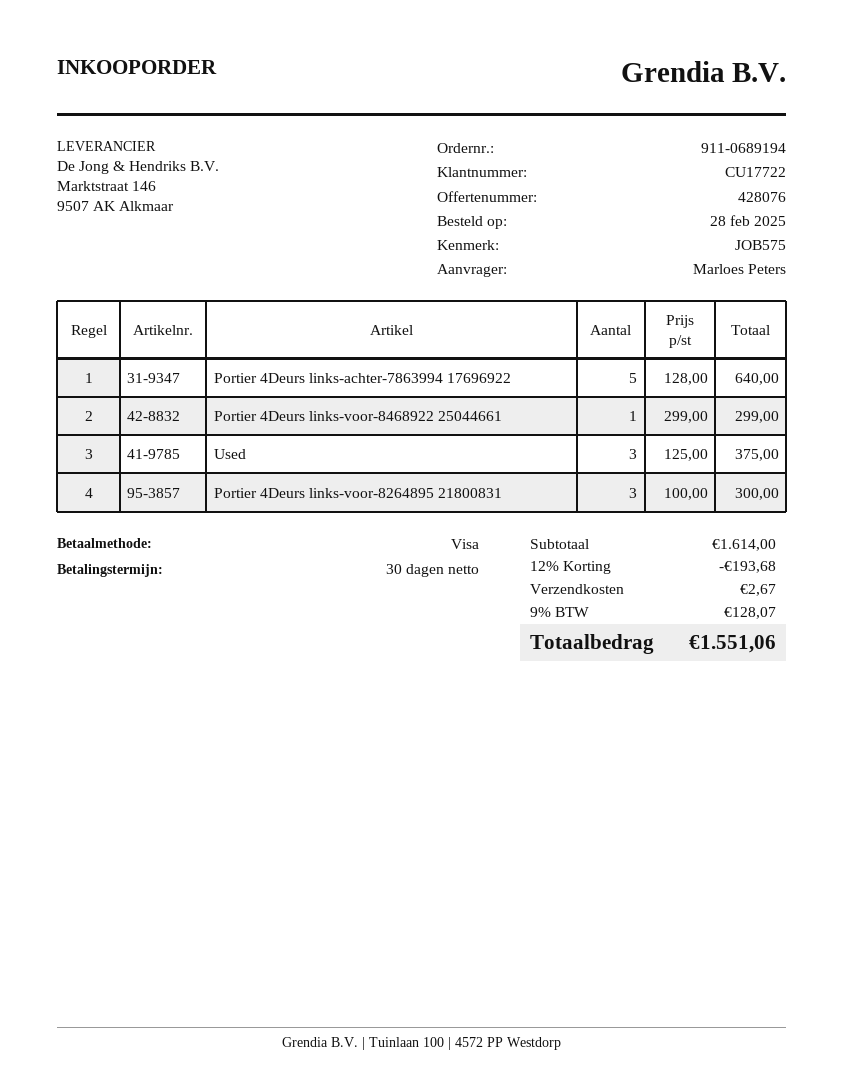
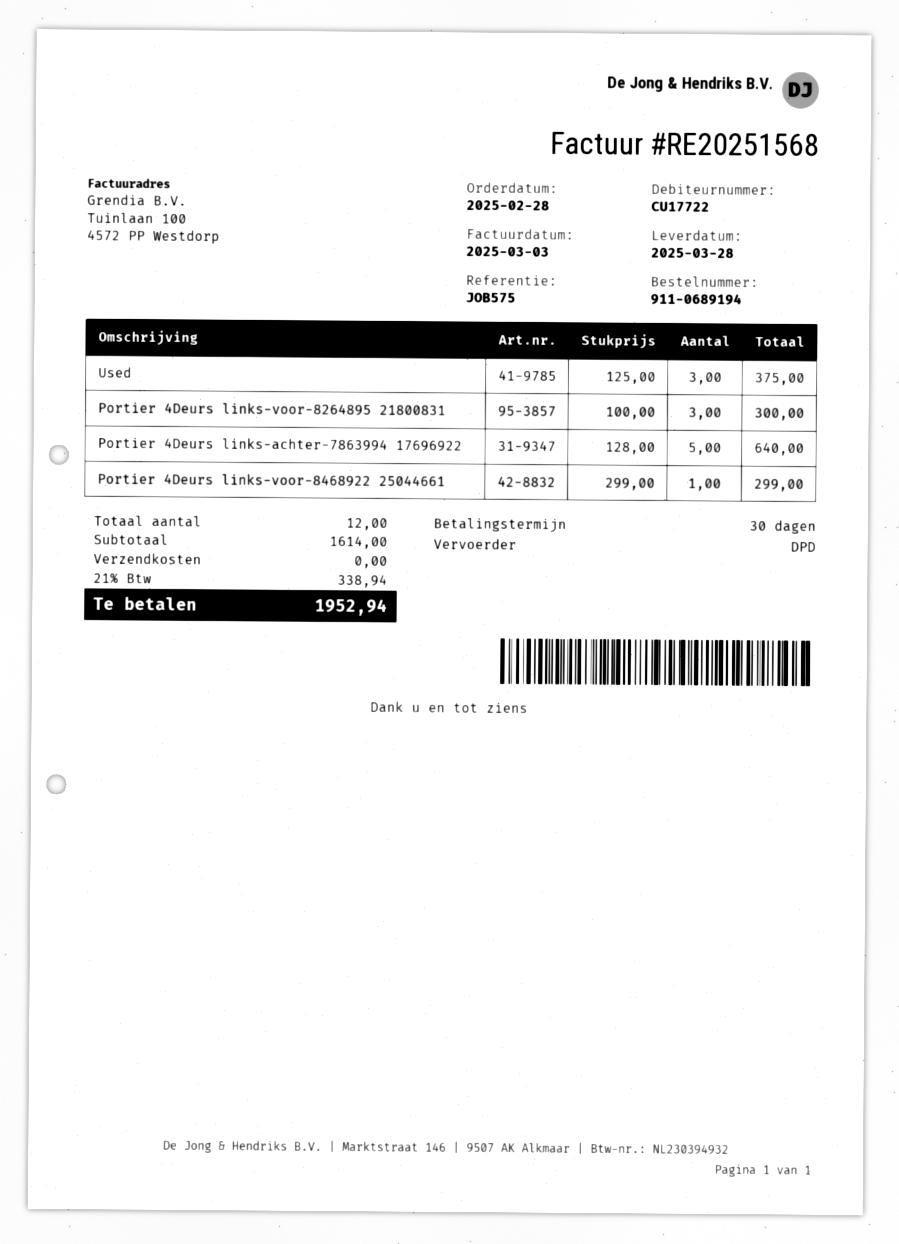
discount: 12% = 193.68 -> none
shipping: 2.67 -> 0.00
tax: 9% = 128.07 -> 21% = 338.94
total: 1551.06 -> 1952.94

